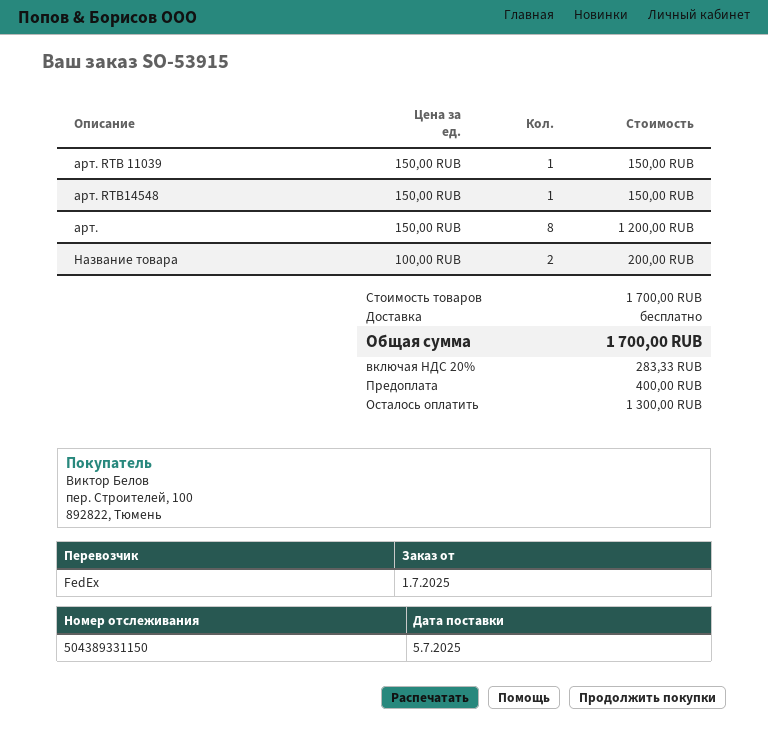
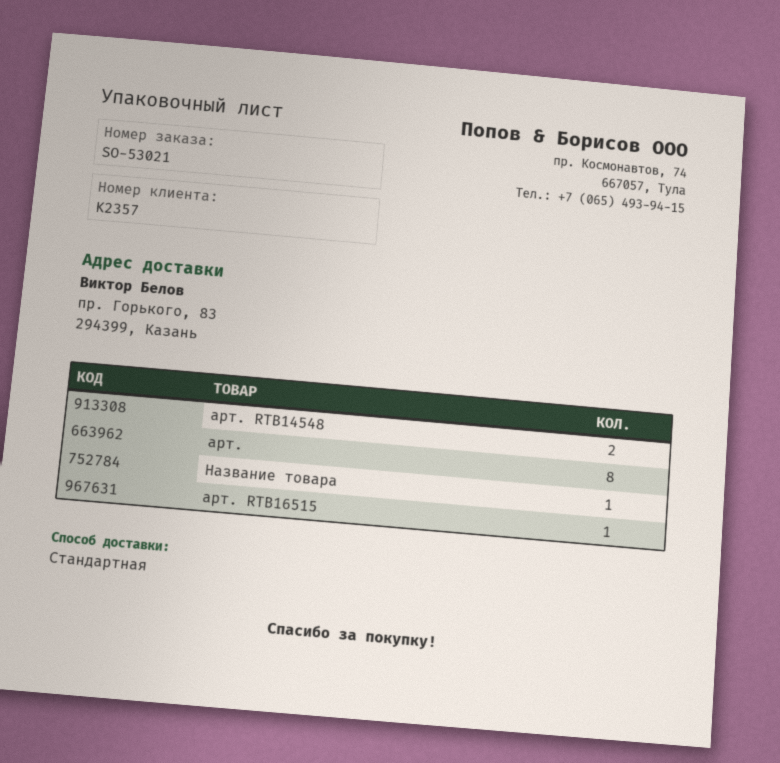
order number: SO-53915 -> SO-53021
shipping method: FedEx -> standard
арт. RTB 11039: 1 -> none
арт. RTB14548: 1 -> 2
Название товара: 2 -> 1
арт. RTB16515: none -> 1

